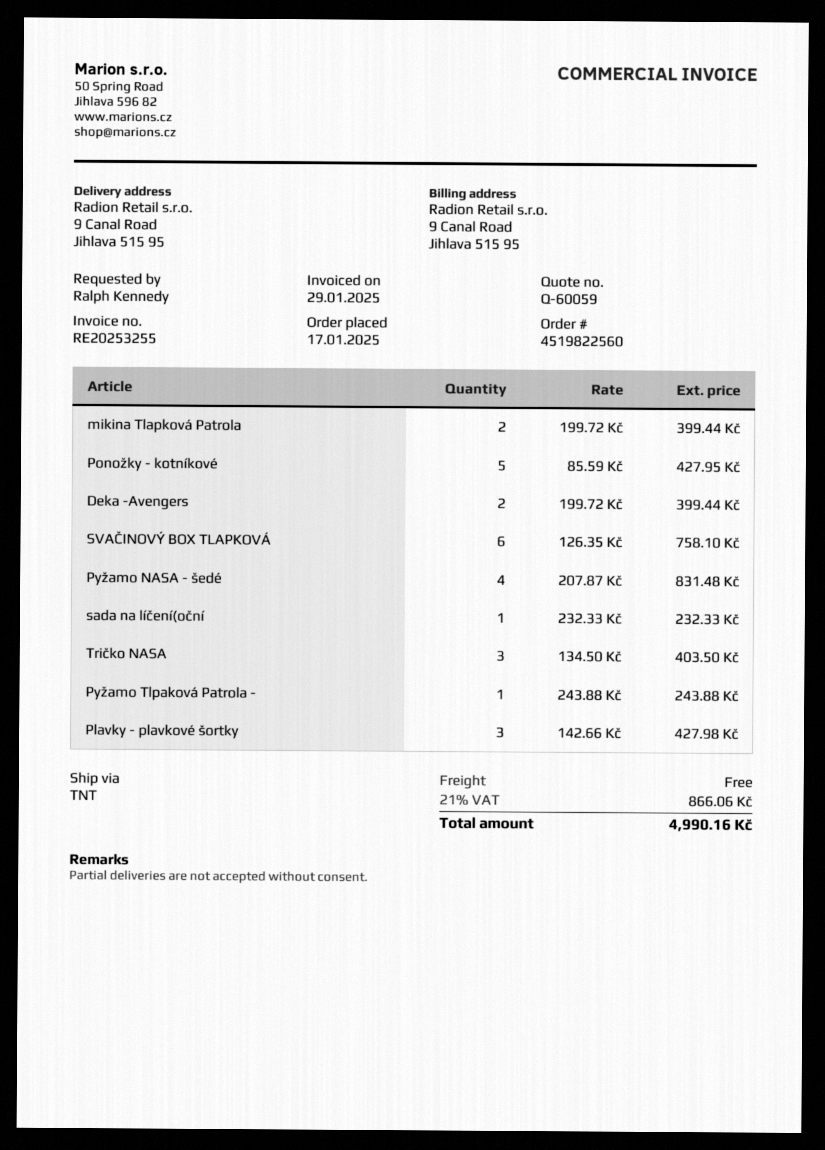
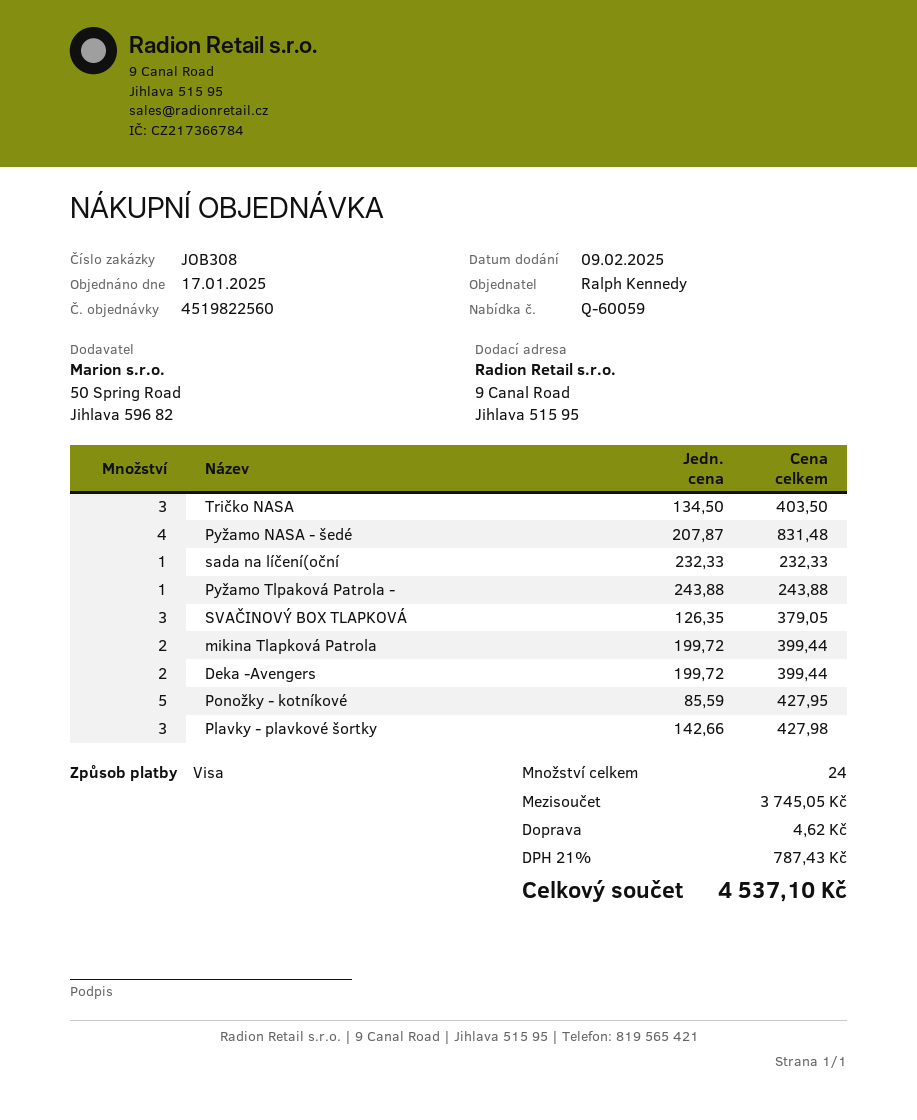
SVAČINOVÝ BOX TLAPKOVÁ: 6 x 126.35 = 758.10 -> 3 x 126.35 = 379.05
shipping: 0.00 -> 4.62
tax: 21% = 866.06 -> 21% = 787.43
total: 4990.16 -> 4537.10

